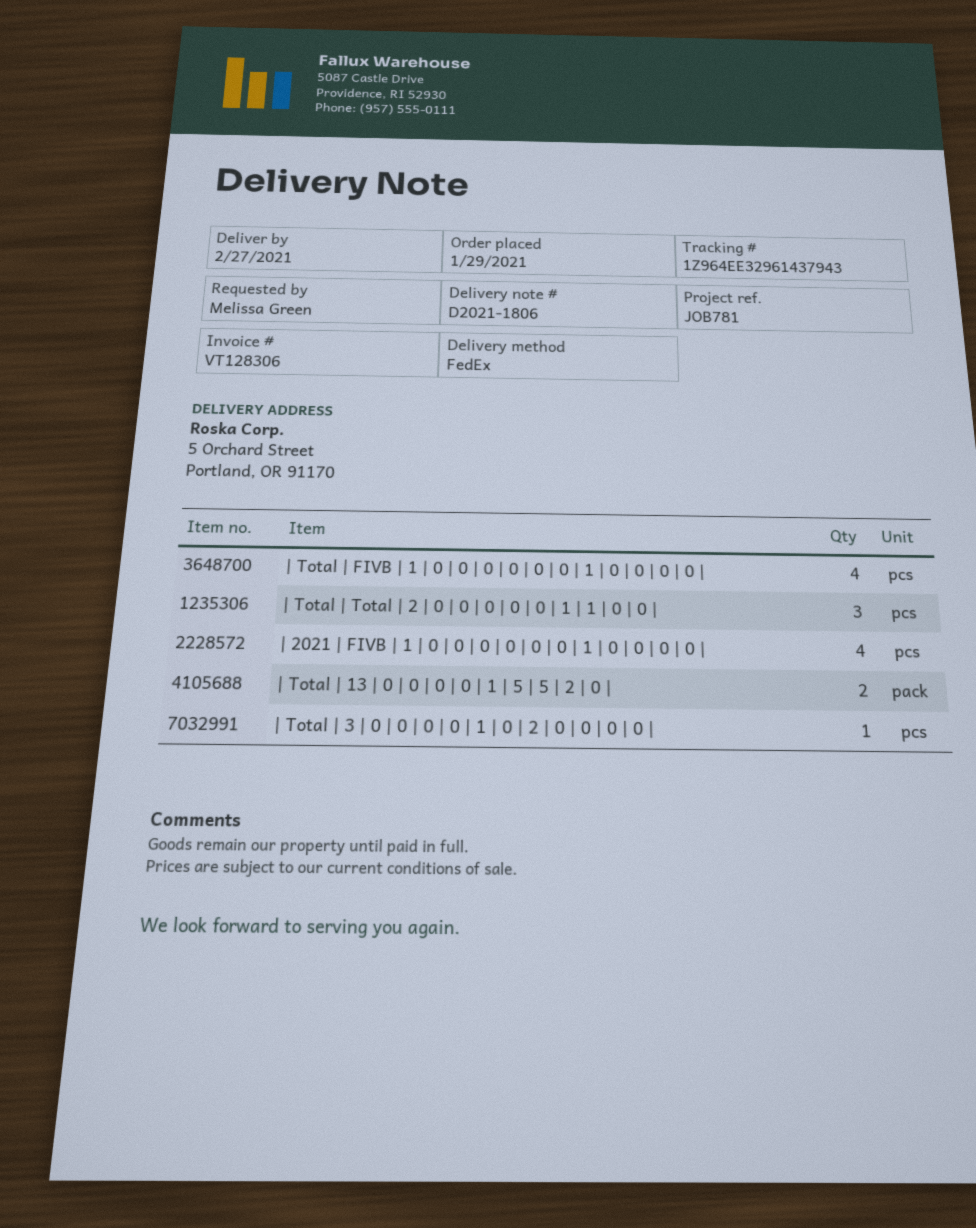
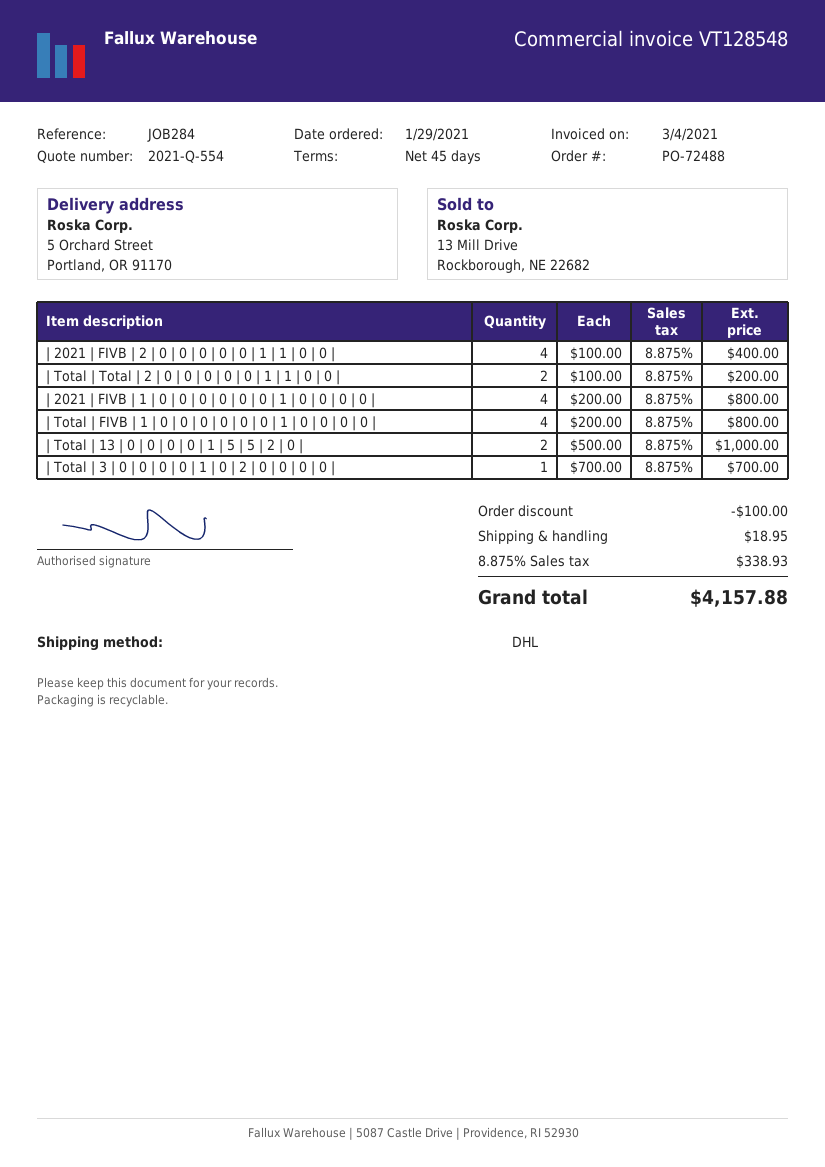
invoice number: VT128306 -> VT128548
reference: JOB781 -> JOB284
shipping method: FedEx -> DHL
| Total | Total | 2 | 0 | 0 | 0 | 0 | 0 | 1 | 1 | 0 | 0 |: 3 -> 2
| 2021 | FIVB | 2 | 0 | 0 | 0 | 0 | 0 | 1 | 1 | 0 | 0 |: none -> 4

